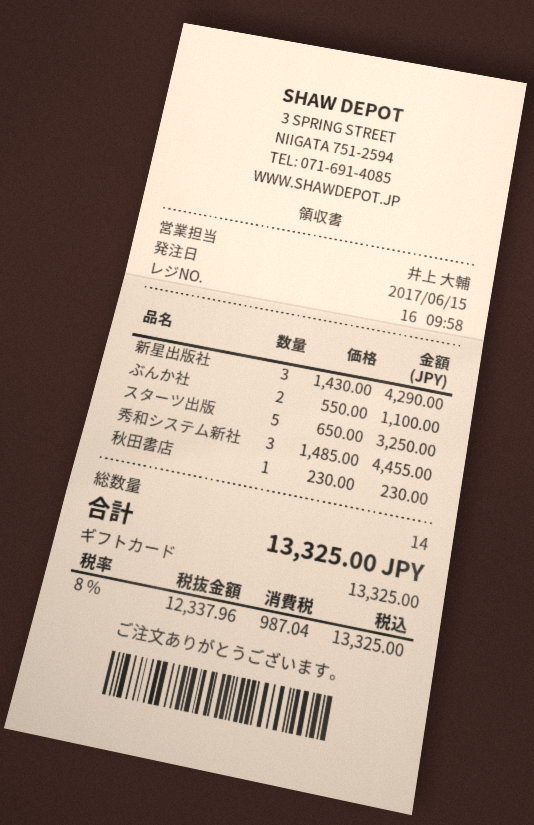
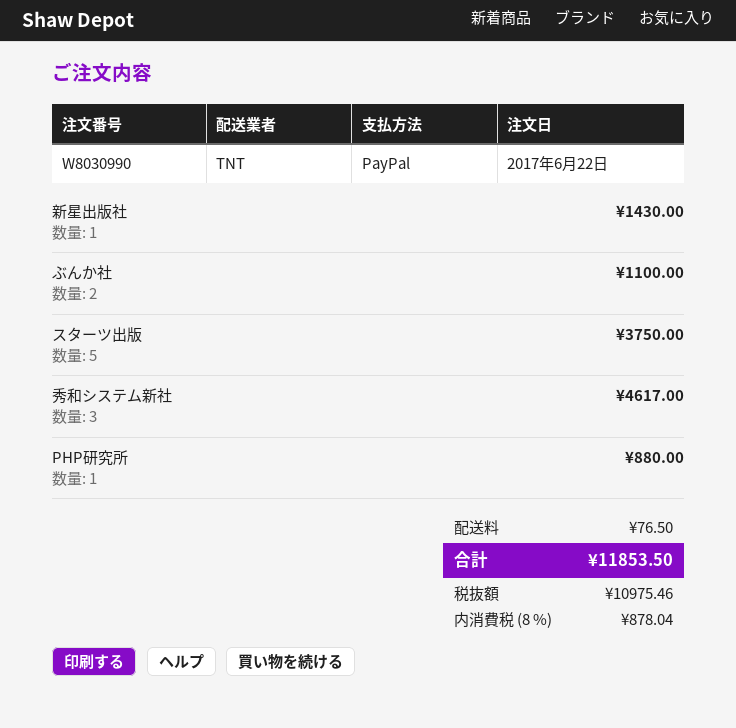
order date: 2017-06-15 -> 2017-06-22
payment method: gift card -> PayPal
新星出版社: 3 for 4290.00 -> 1 for 1430.00
スターツ出版: 5 for 3250.00 -> 5 for 3750.00
秀和システム新社: 3 for 4455.00 -> 3 for 4617.00
秋田書店: 1 for 230.00 -> none
PHP研究所: none -> 1 for 880.00
shipping: none -> 76.50
net: 12337.96 -> 10975.46
tax: 8% = 987.04 -> 8% = 878.04
total: 13325.00 -> 11853.50

